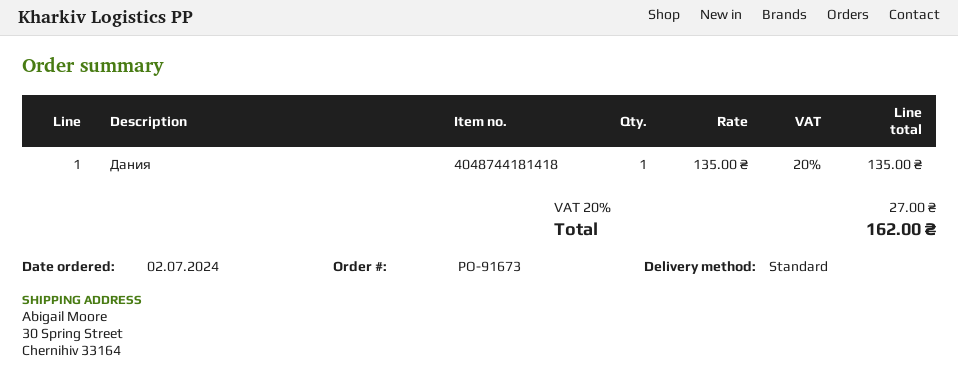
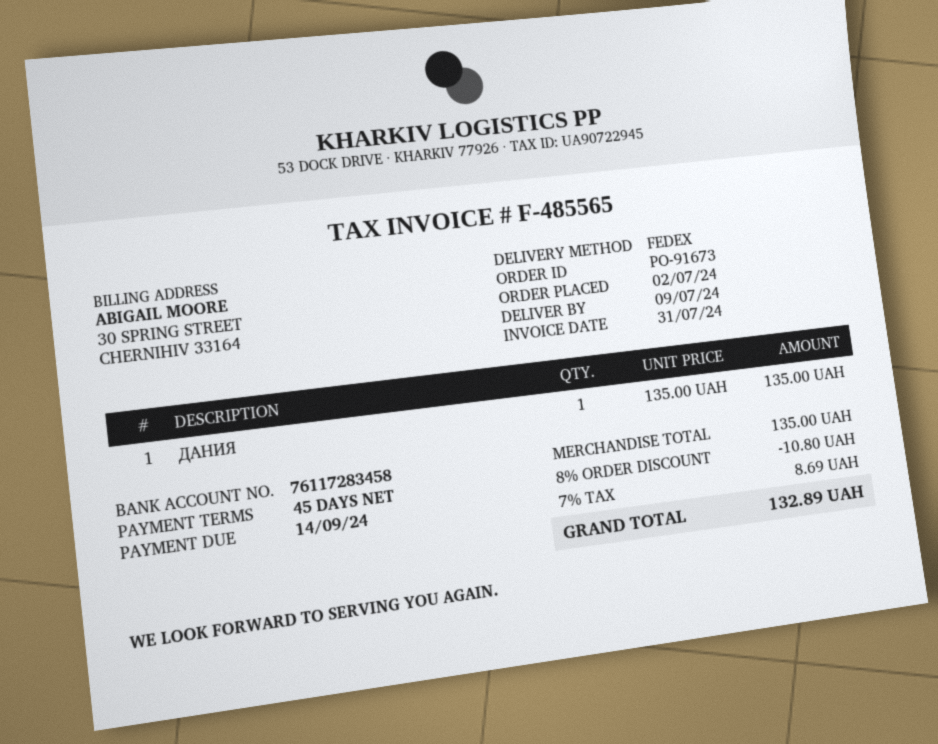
shipping method: standard -> FedEx
discount: none -> 8% = 10.80
tax: 20% = 27.00 -> 7% = 8.69
total: 162.00 -> 132.89

